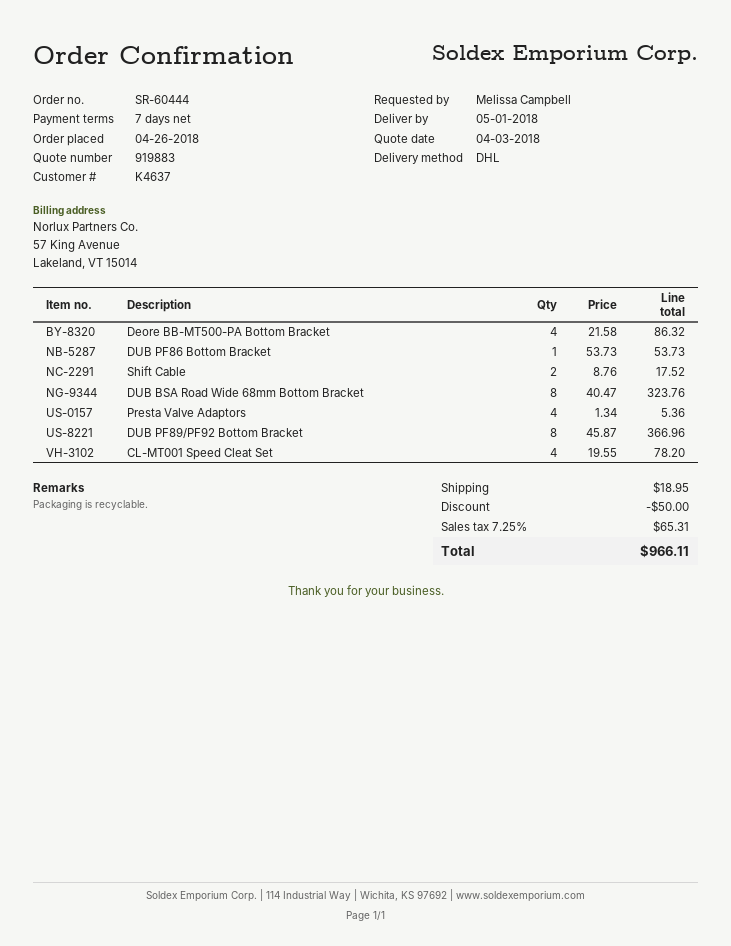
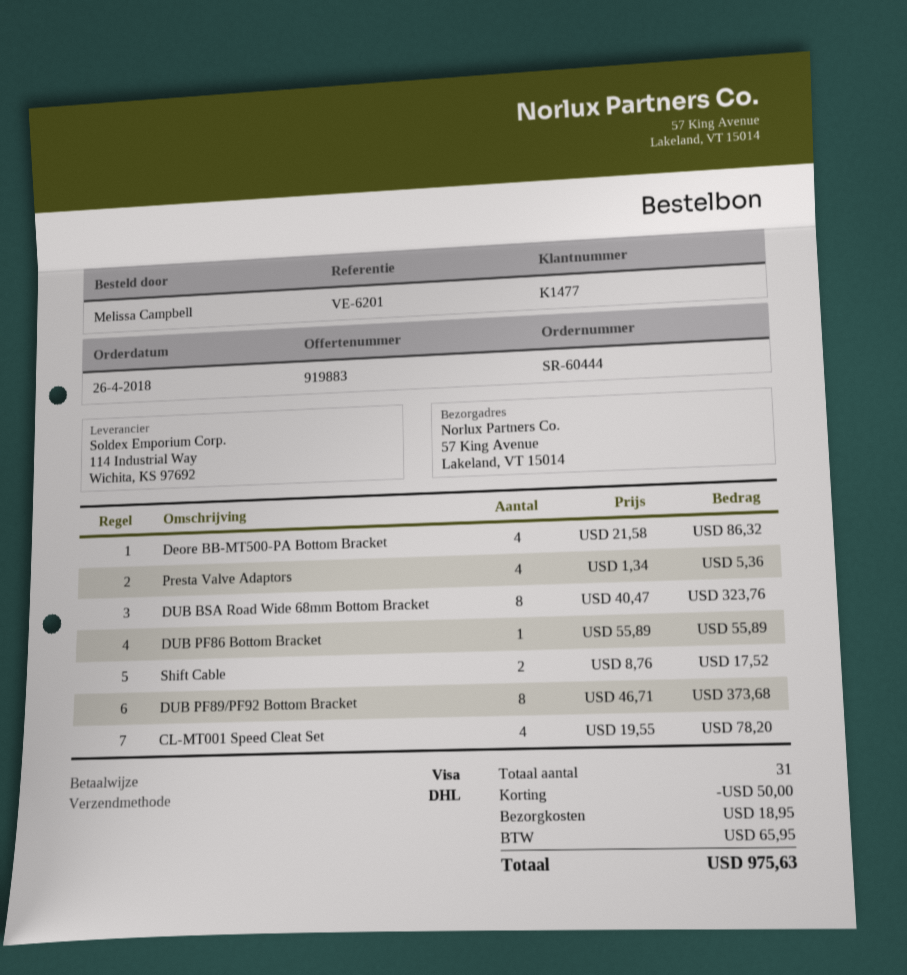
customer number: K4637 -> K1477
DUB PF86 Bottom Bracket: 1 x 53.73 = 53.73 -> 1 x 55.89 = 55.89
DUB PF89/PF92 Bottom Bracket: 8 x 45.87 = 366.96 -> 8 x 46.71 = 373.68
tax: 65.31 -> 65.95
total: 966.11 -> 975.63

